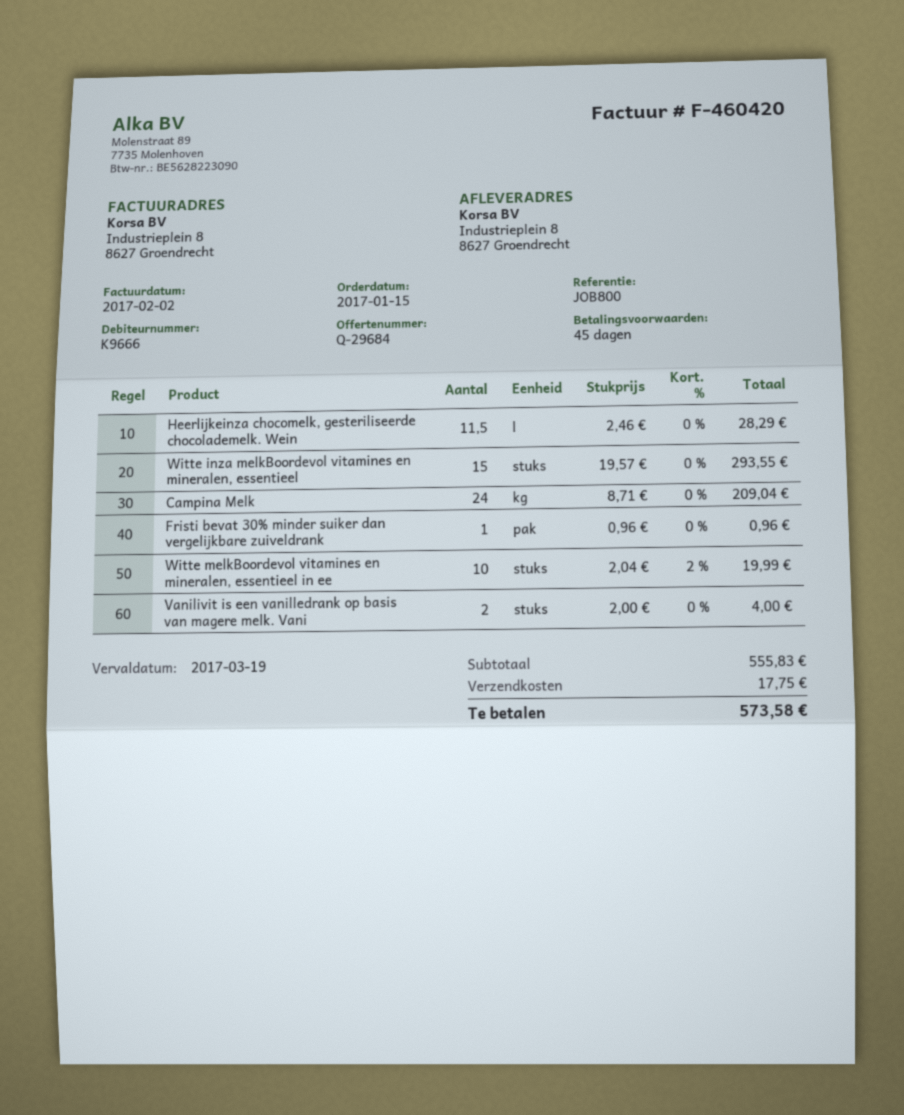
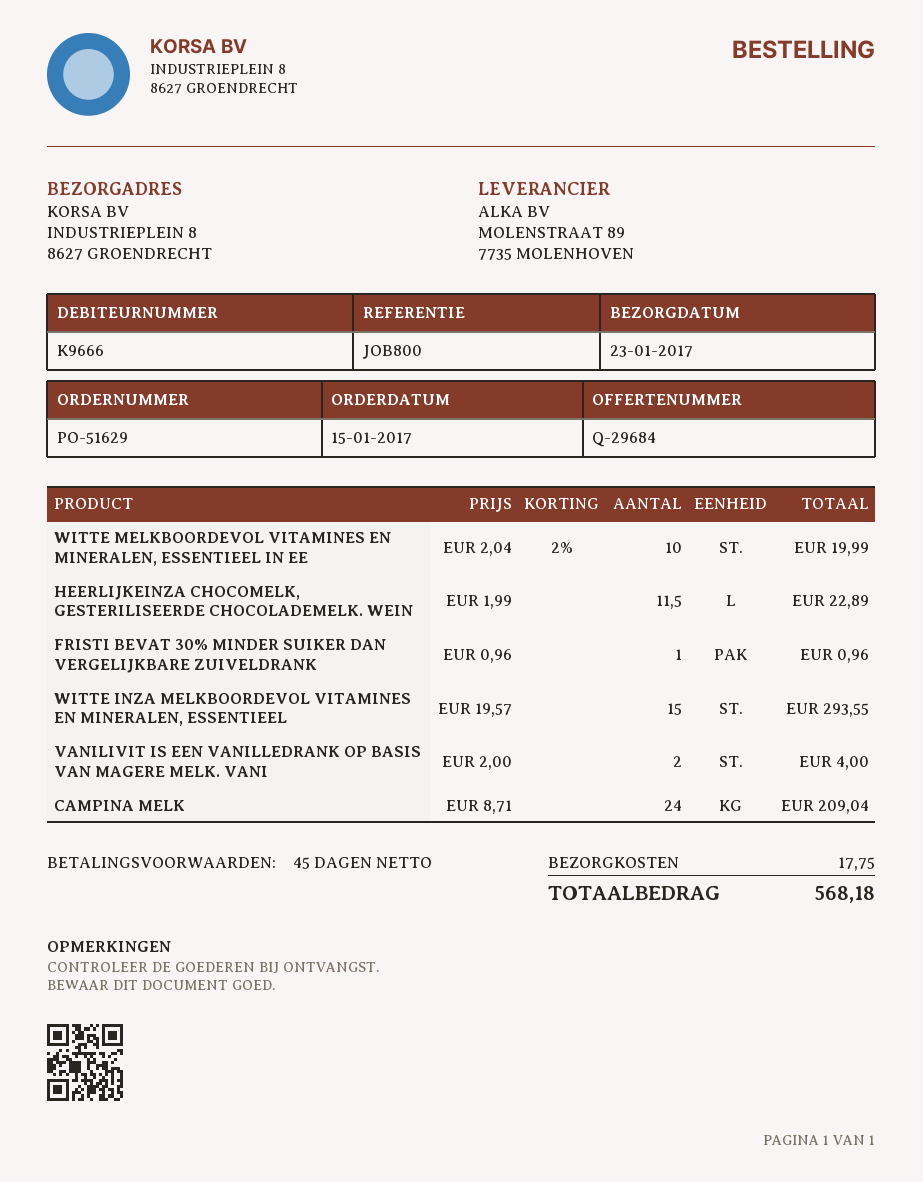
Heerlijkeinza chocomelk, gesteriliseerde chocolademelk. Wein: 11.5 x 2.46 = 28.29 -> 11.5 x 1.99 = 22.89
total: 573.58 -> 568.18

